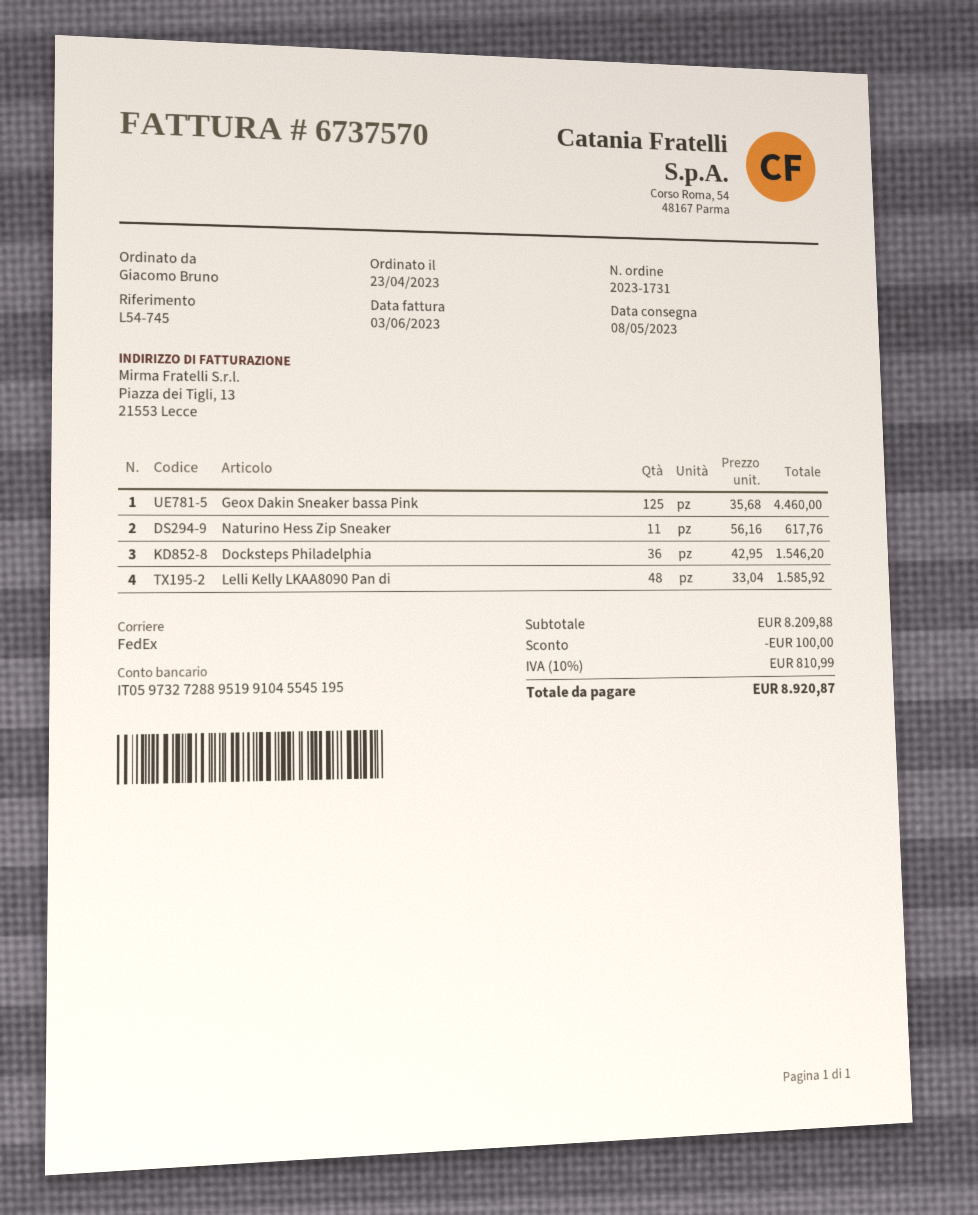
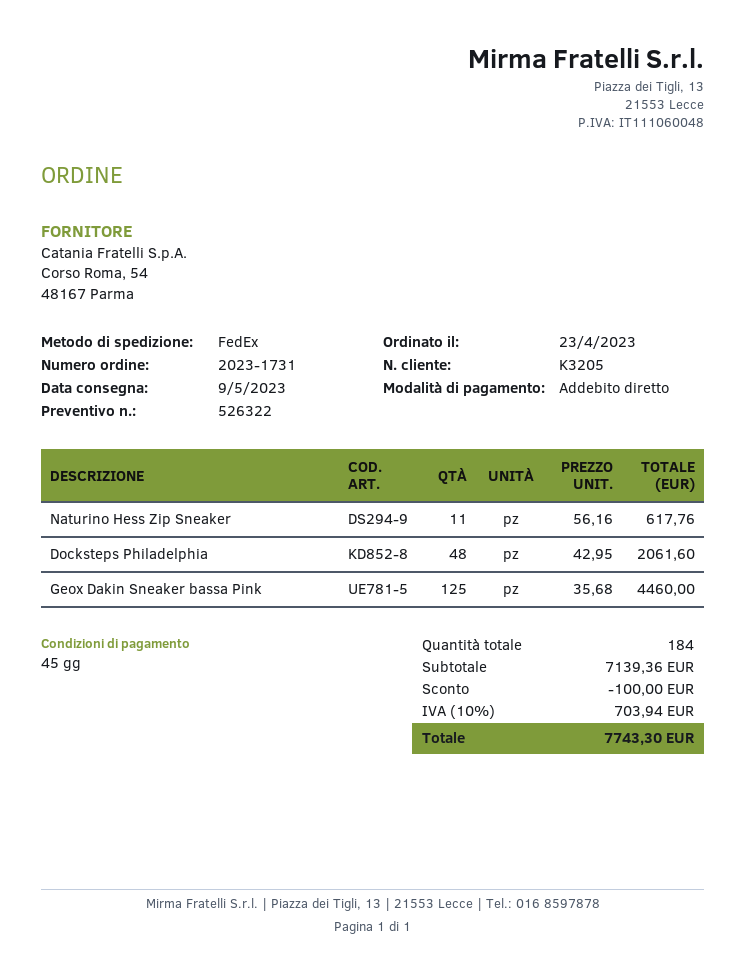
delivery date: 2023-05-08 -> 2023-05-09
Docksteps Philadelphia: 36 x 42.95 = 1546.20 -> 48 x 42.95 = 2061.60
Lelli Kelly LKAA8090 Pan di: 48 x 33.04 = 1585.92 -> none
subtotal: 8209.88 -> 7139.36
tax: 10% = 810.99 -> 10% = 703.94
total: 8920.87 -> 7743.30

